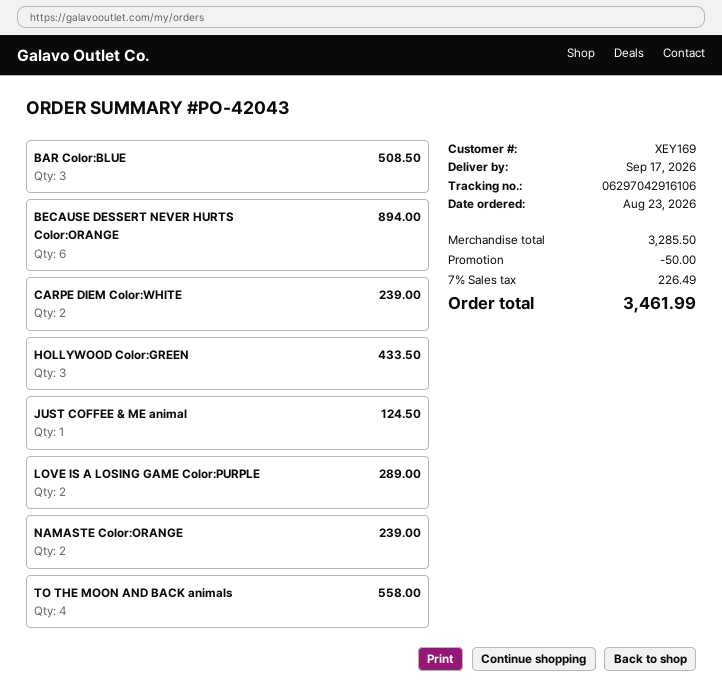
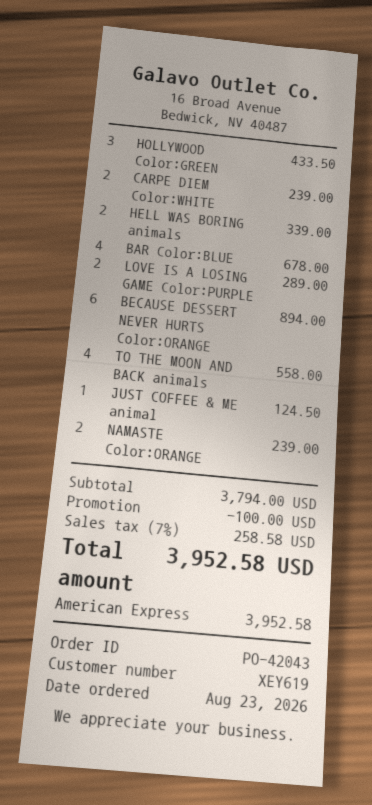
customer number: XEY169 -> XEY619
BAR Color:BLUE: 3 for 508.50 -> 4 for 678.00
HELL WAS BORING animals: none -> 2 for 339.00
subtotal: 3285.50 -> 3794.00
discount: 50.00 -> 100.00
tax: 7% = 226.49 -> 7% = 258.58
total: 3461.99 -> 3952.58

